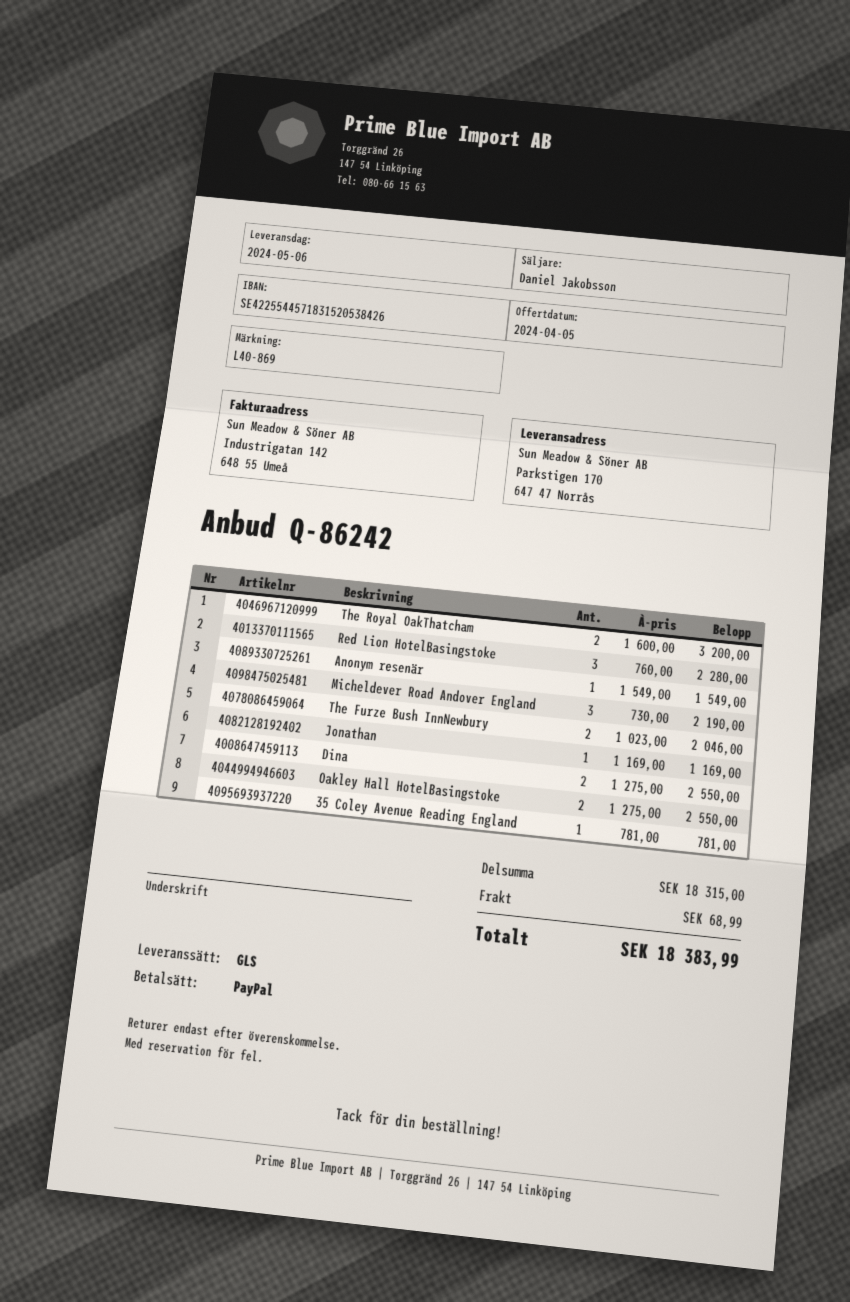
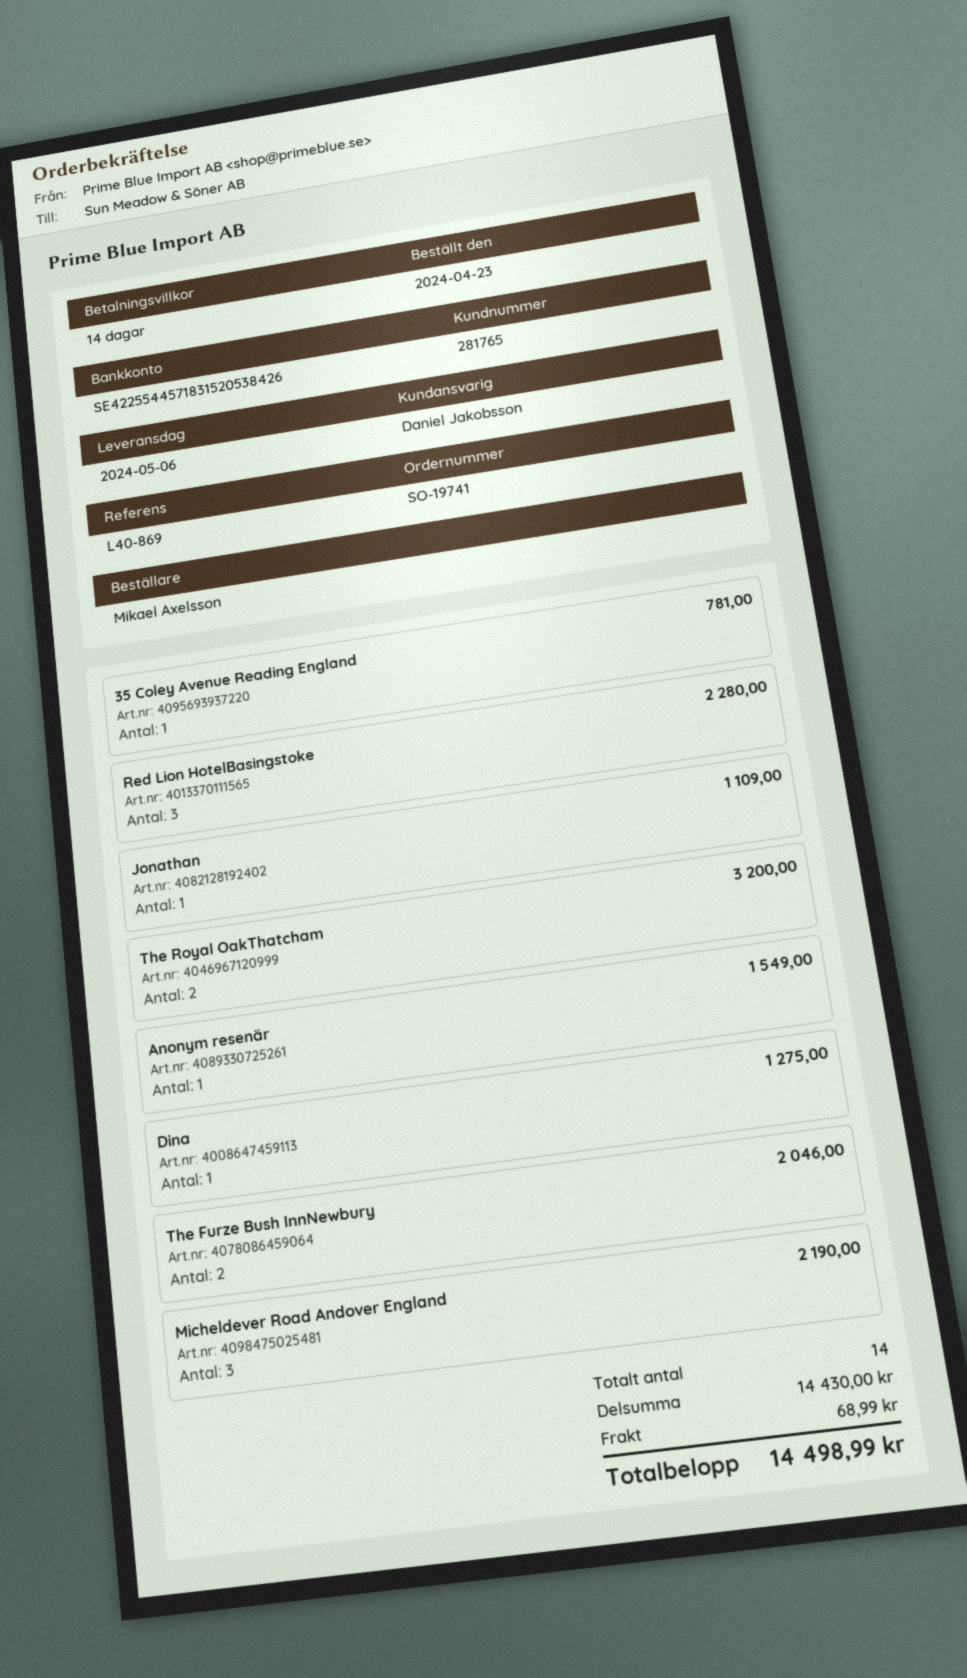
Jonathan: 1 for 1169.00 -> 1 for 1109.00
Dina: 2 for 2550.00 -> 1 for 1275.00
Oakley Hall HotelBasingstoke: 2 for 2550.00 -> none
subtotal: 18315.00 -> 14430.00
total: 18383.99 -> 14498.99

